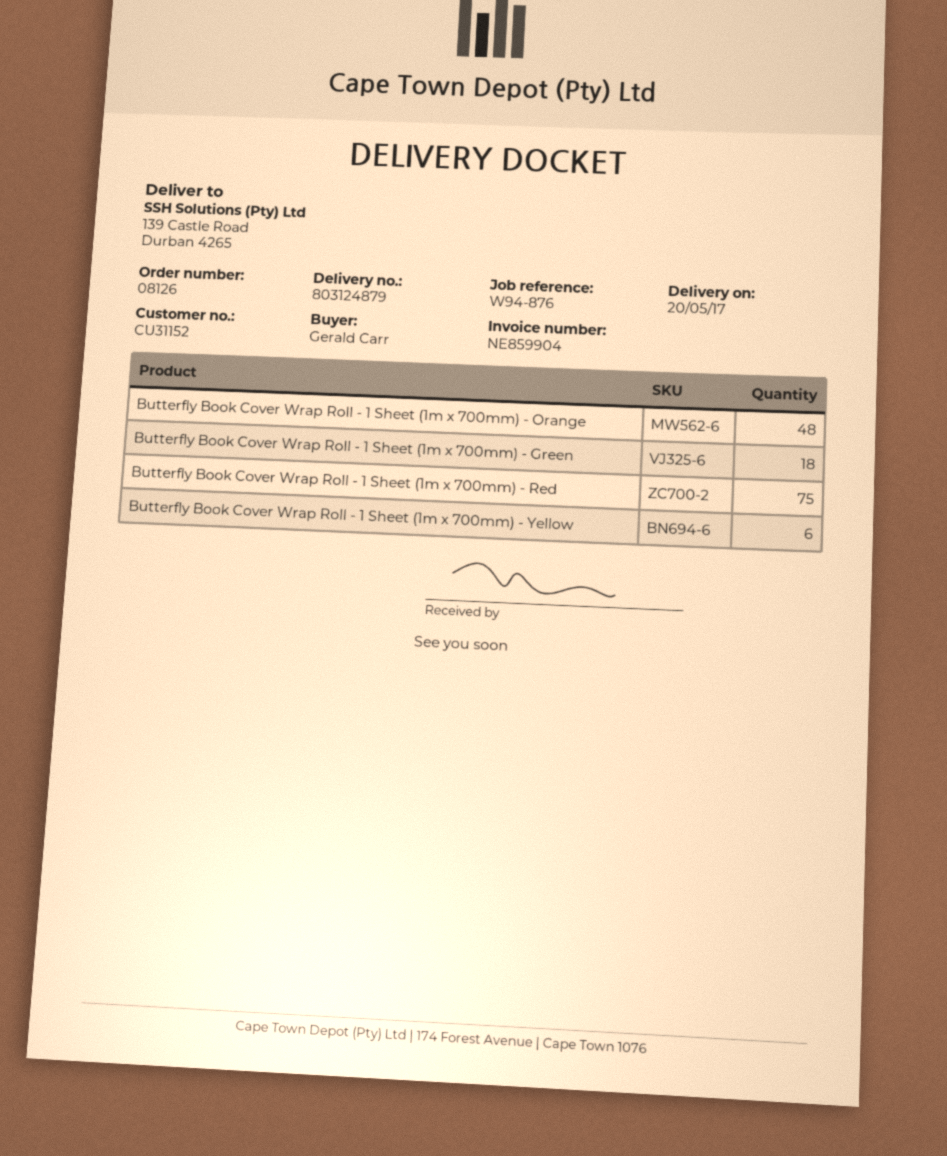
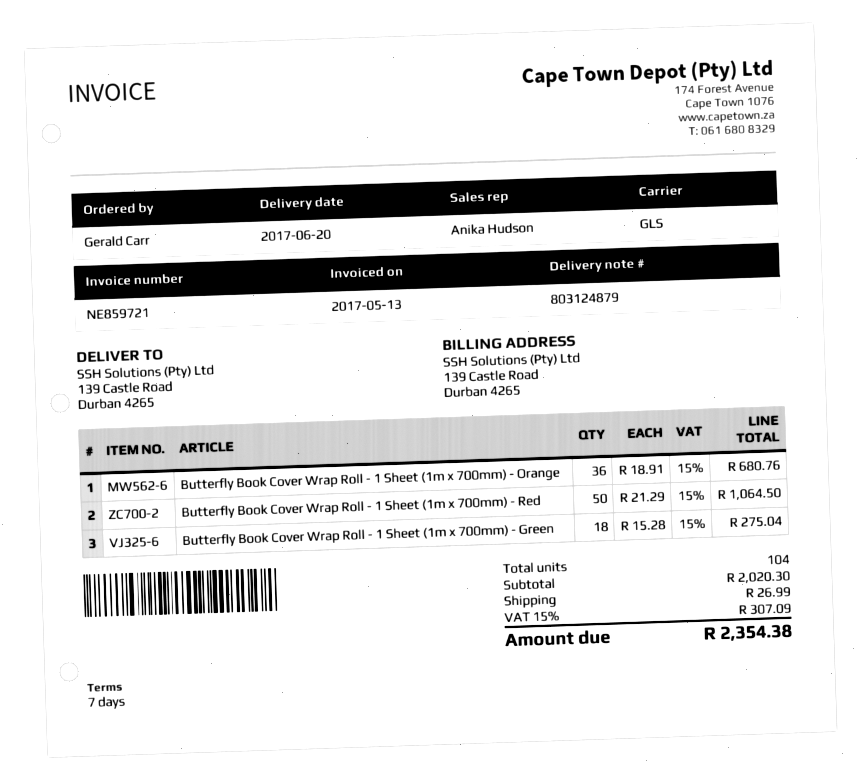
delivery date: 2017-05-20 -> 2017-06-20
invoice number: NE859904 -> NE859721
Butterfly Book Cover Wrap Roll - 1 Sheet (1m x 700mm) - Orange: 48 -> 36
Butterfly Book Cover Wrap Roll - 1 Sheet (1m x 700mm) - Red: 75 -> 50
Butterfly Book Cover Wrap Roll - 1 Sheet (1m x 700mm) - Yellow: 6 -> none

